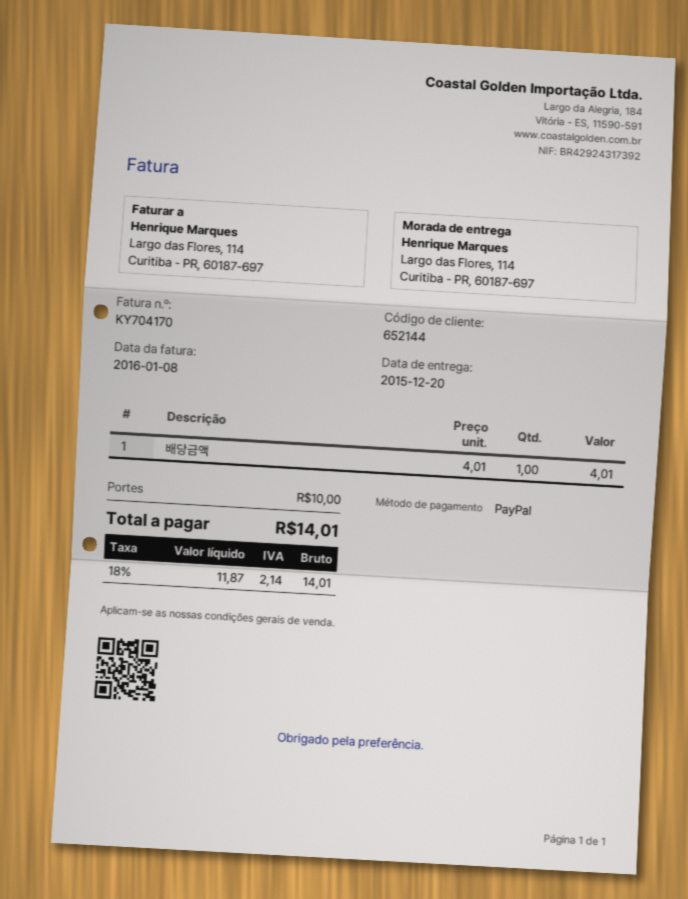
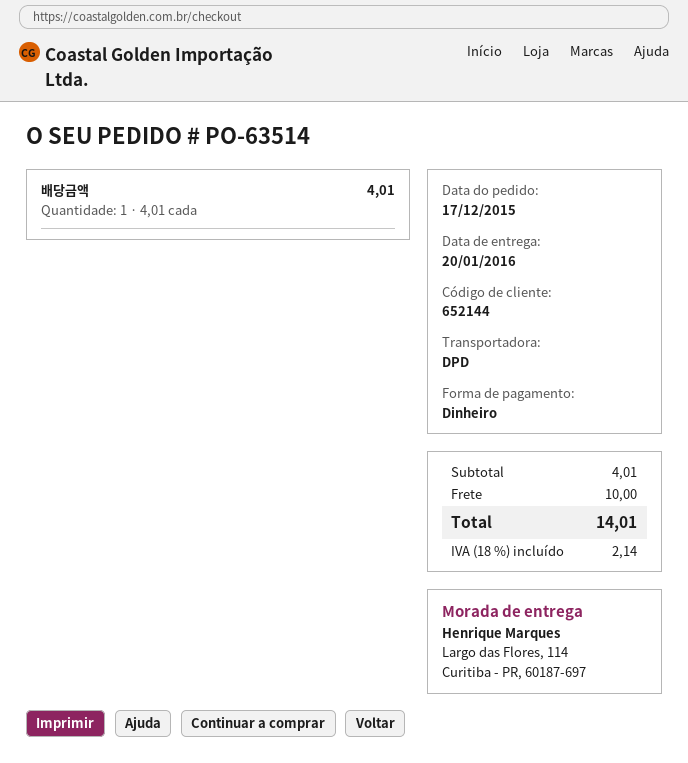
delivery date: 2015-12-20 -> 2016-01-20
payment method: PayPal -> cash

